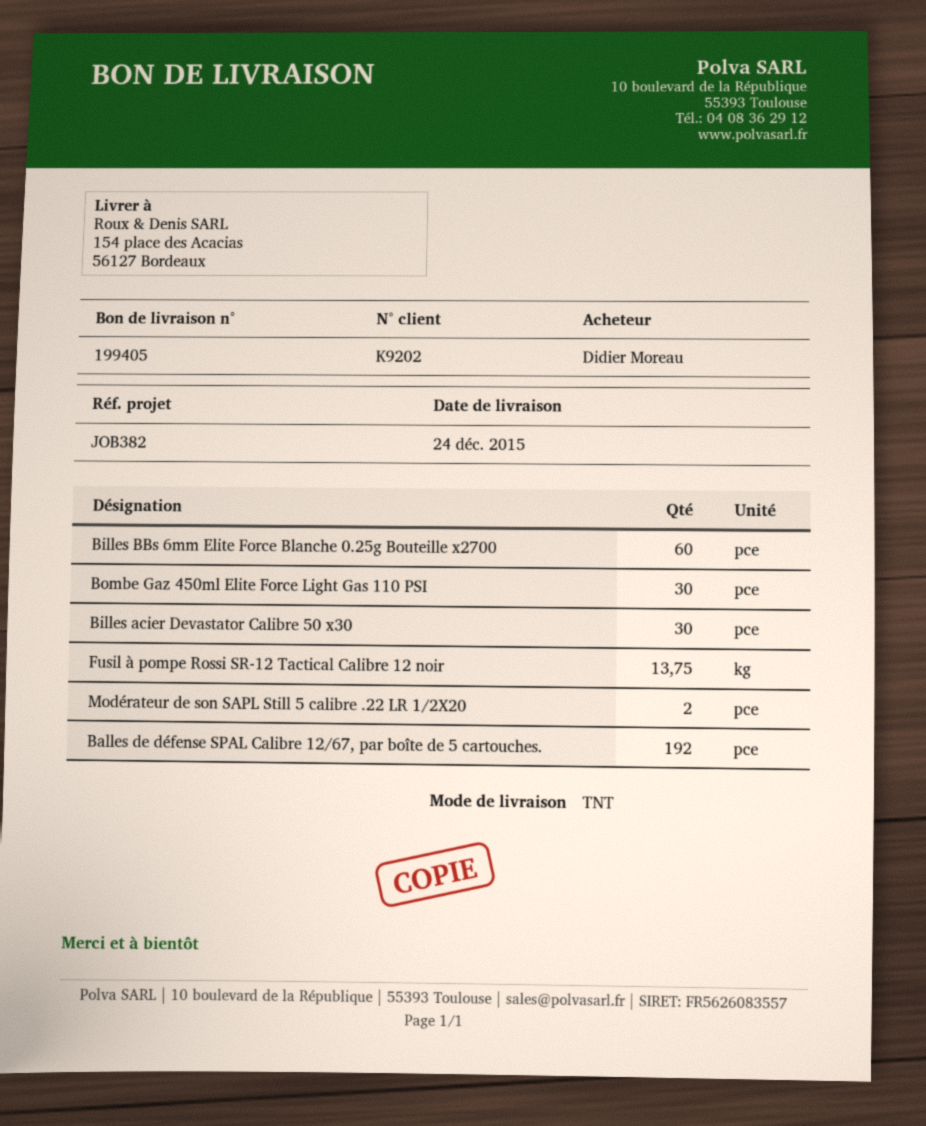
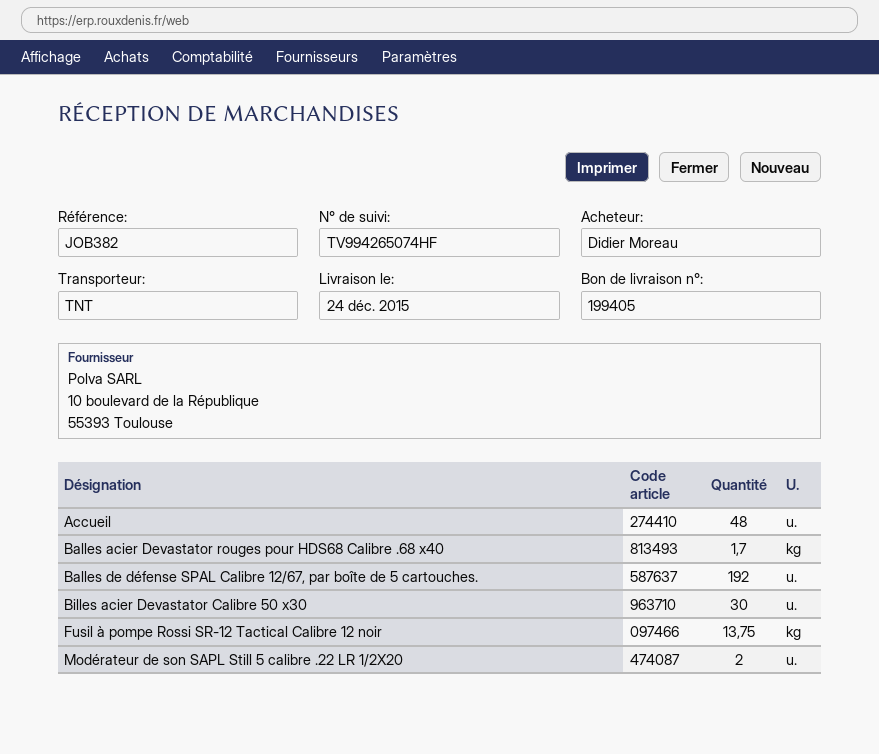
Billes BBs 6mm Elite Force Blanche 0.25g Bouteille x2700: 60 -> none
Bombe Gaz 450ml Elite Force Light Gas 110 PSI: 30 -> none
Accueil: none -> 48
Balles acier Devastator rouges pour HDS68 Calibre .68 x40: none -> 1.7

